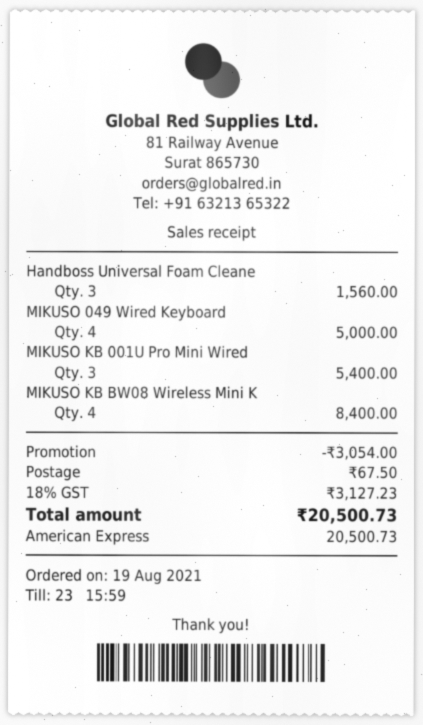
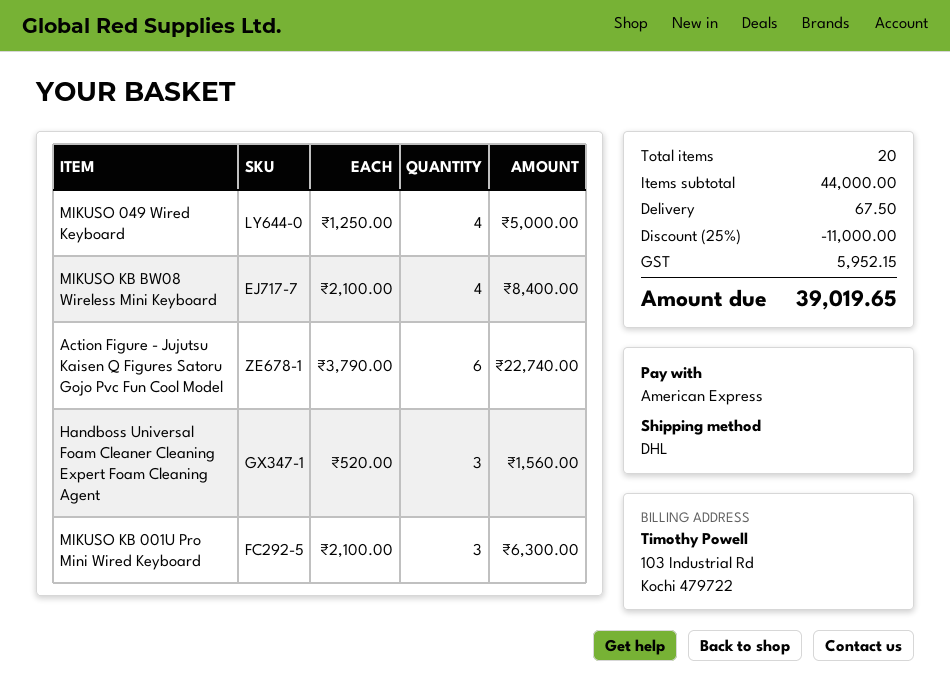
MIKUSO KB 001U Pro Mini Wired: 3 for 5400.00 -> 3 for 6300.00
Action Figure - Jujutsu Kaisen Q Figures Satoru Gojo Pvc Fun Cool Model: none -> 6 for 22740.00
discount: 3054.00 -> 11000.00
tax: 3127.23 -> 5952.15
total: 20500.73 -> 39019.65

